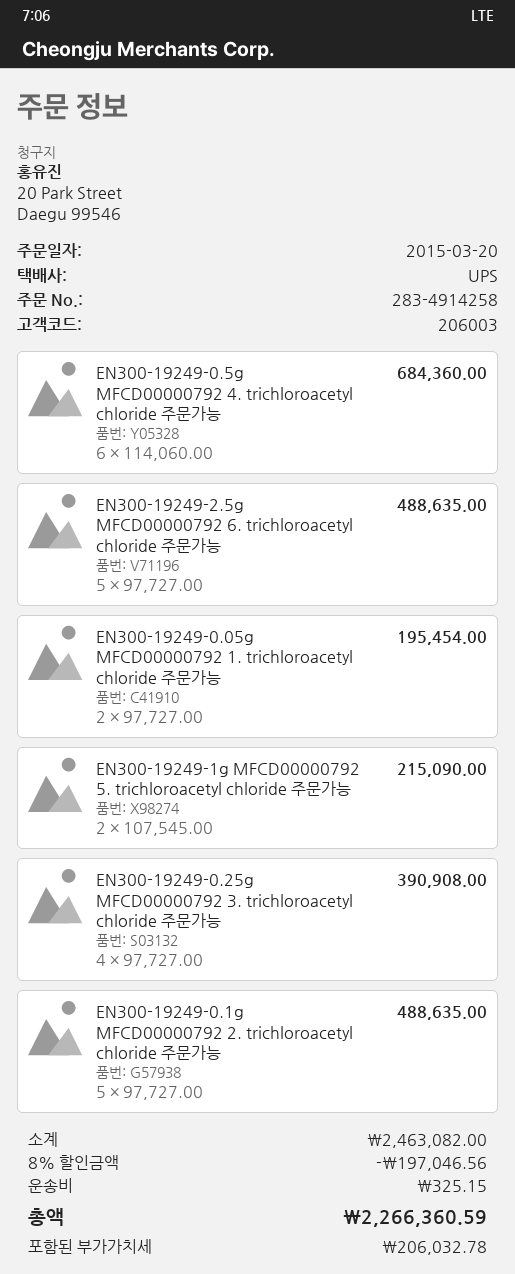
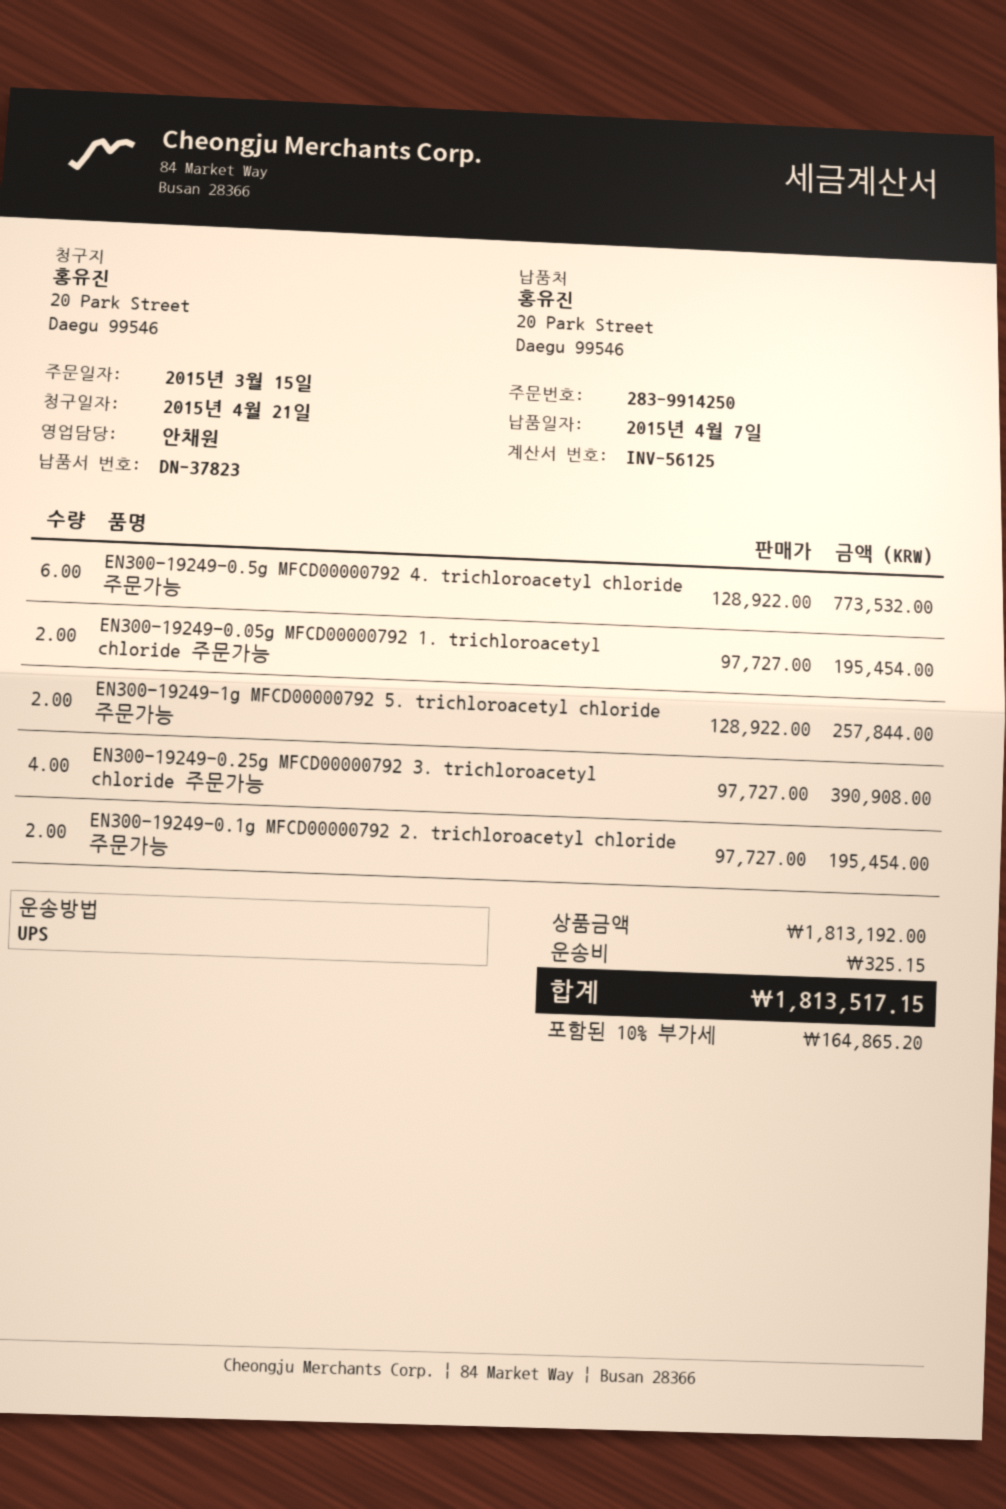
order number: 283-4914258 -> 283-9914250
order date: 2015-03-20 -> 2015-03-15
EN300-19249-0.5g MFCD00000792 4. trichloroacetyl chloride 주문가능: 6 x 114060.00 = 684360.00 -> 6 x 128922.00 = 773532.00
EN300-19249-2.5g MFCD00000792 6. trichloroacetyl chloride 주문가능: 5 x 97727.00 = 488635.00 -> none
EN300-19249-1g MFCD00000792 5. trichloroacetyl chloride 주문가능: 2 x 107545.00 = 215090.00 -> 2 x 128922.00 = 257844.00
EN300-19249-0.1g MFCD00000792 2. trichloroacetyl chloride 주문가능: 5 x 97727.00 = 488635.00 -> 2 x 97727.00 = 195454.00
subtotal: 2463082.00 -> 1813192.00
discount: 8% = 197046.56 -> none
tax: 206032.78 -> 164865.20
total: 2266360.59 -> 1813517.15

